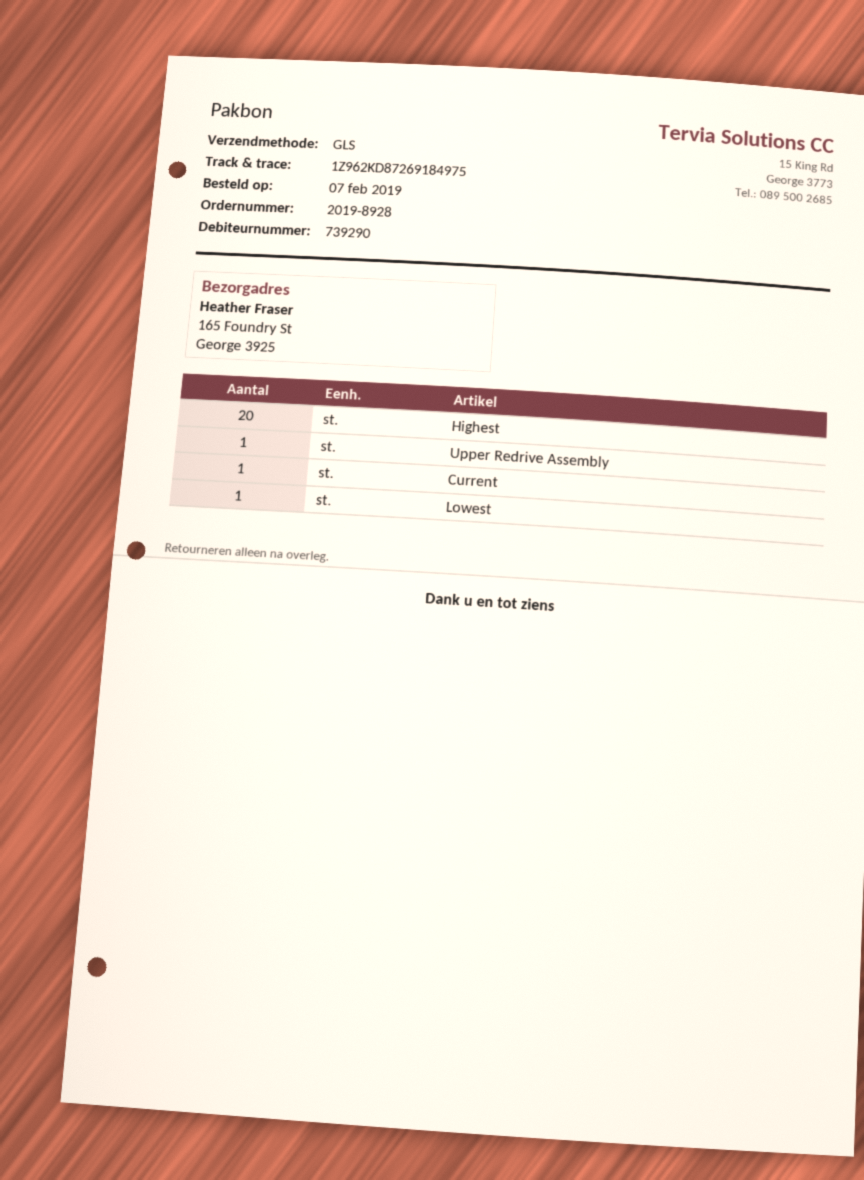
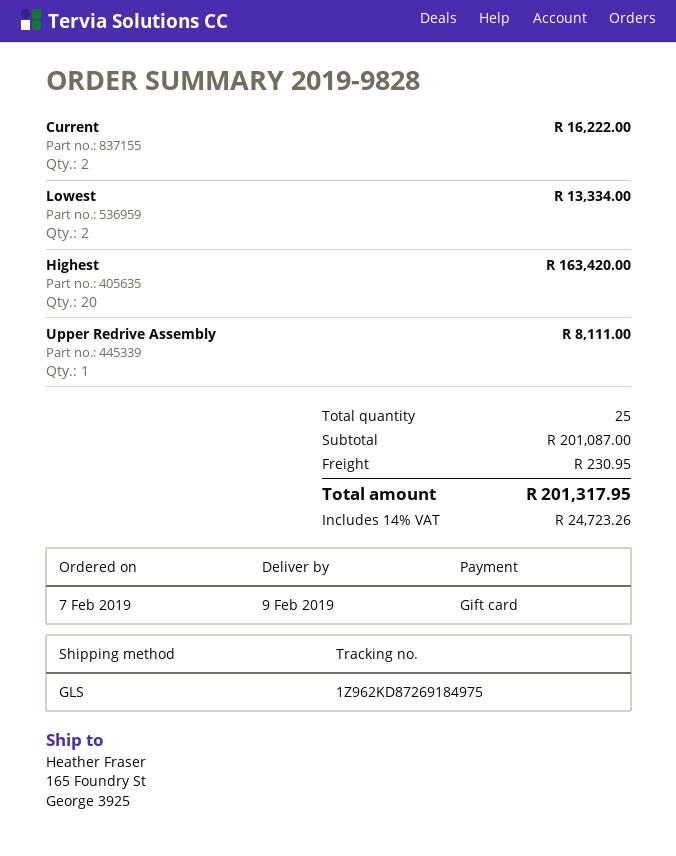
order number: 2019-8928 -> 2019-9828
Current: 1 -> 2
Lowest: 1 -> 2

